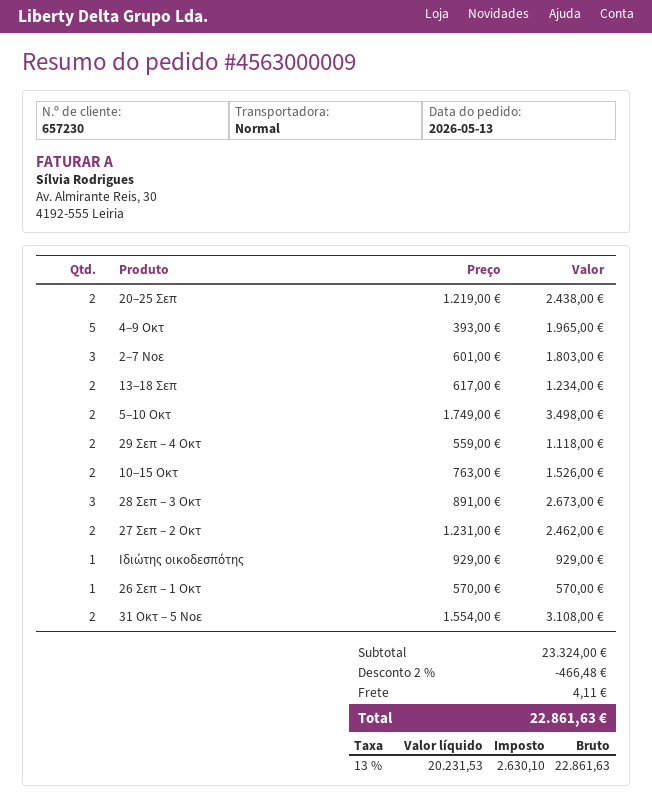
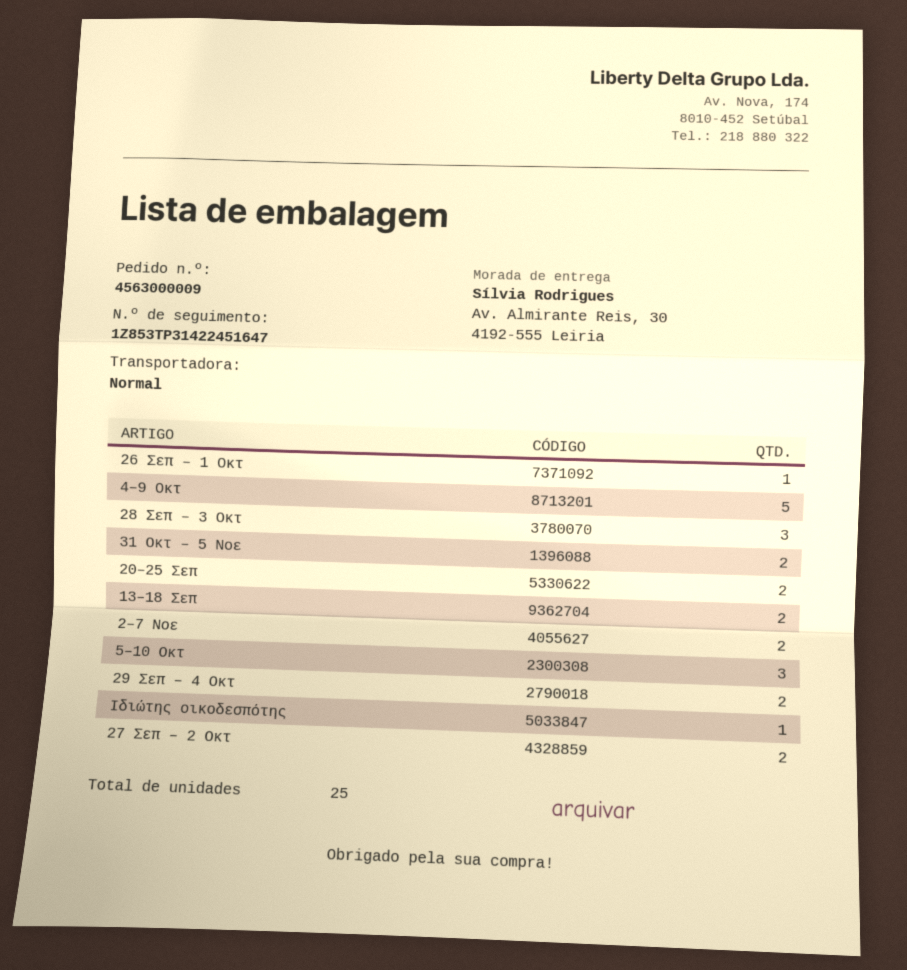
2–7 Νοε: 3 -> 2
5–10 Οκτ: 2 -> 3
10–15 Οκτ: 2 -> none

